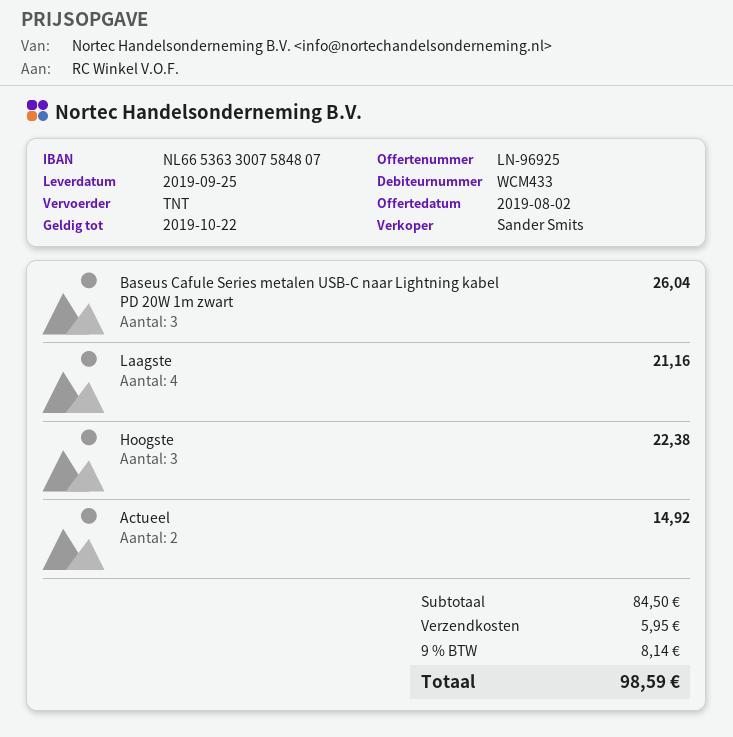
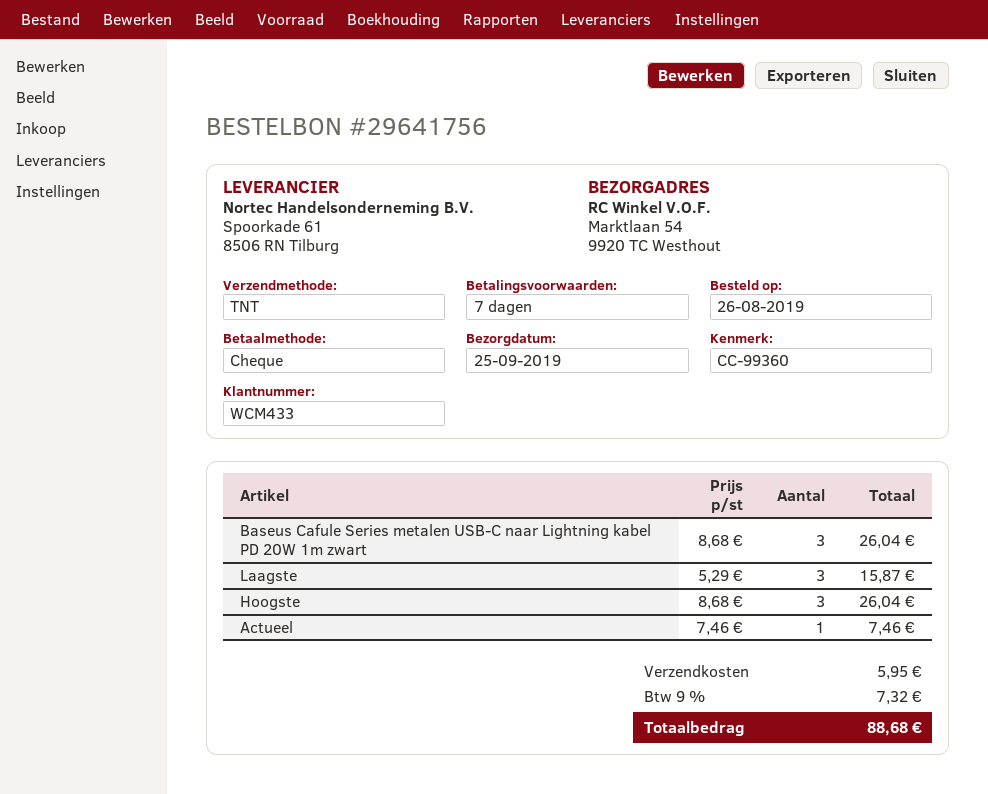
Laagste: 4 for 21.16 -> 3 for 15.87
Hoogste: 3 for 22.38 -> 3 for 26.04
Actueel: 2 for 14.92 -> 1 for 7.46
tax: 9% = 8.14 -> 9% = 7.32
total: 98.59 -> 88.68

